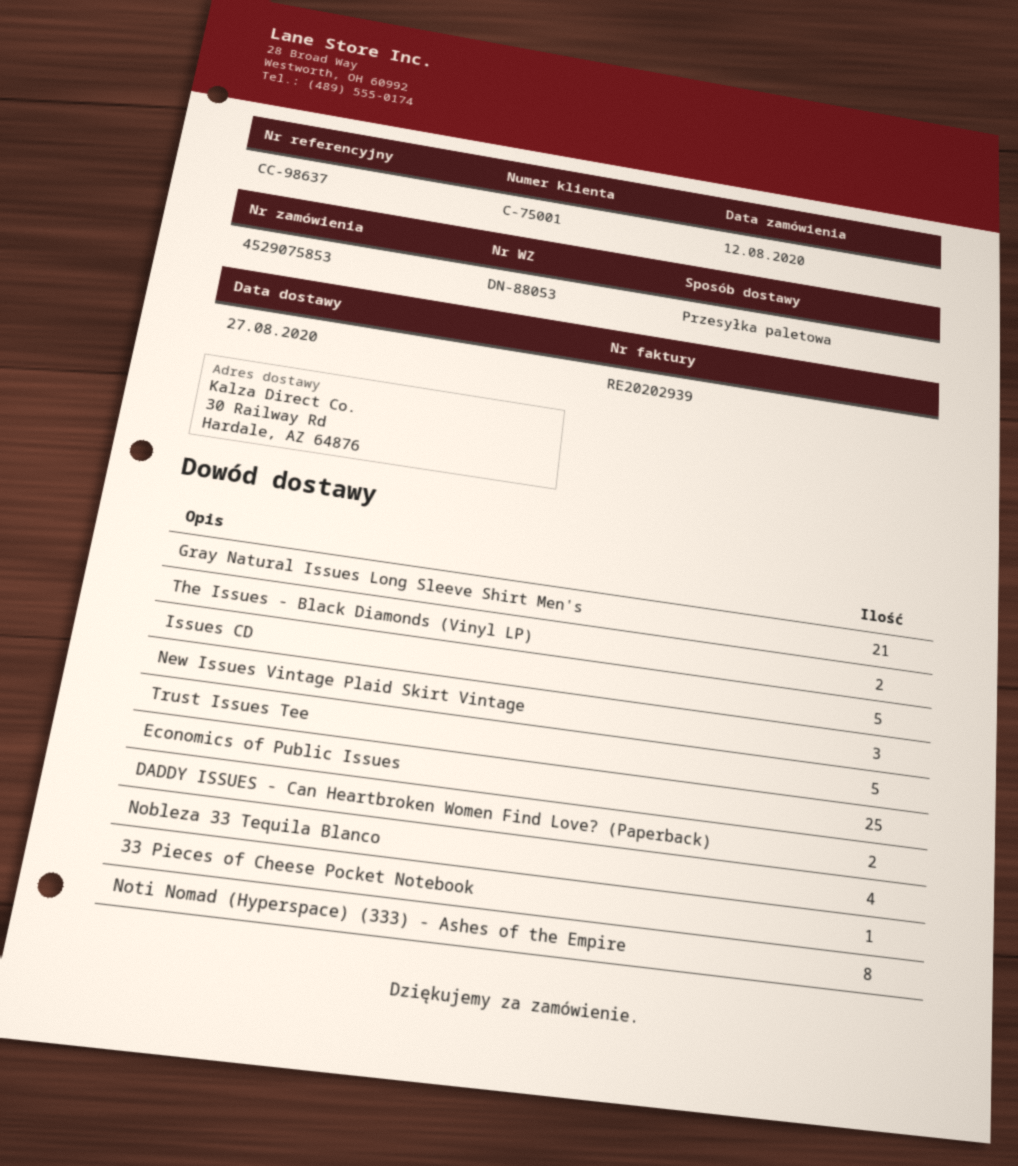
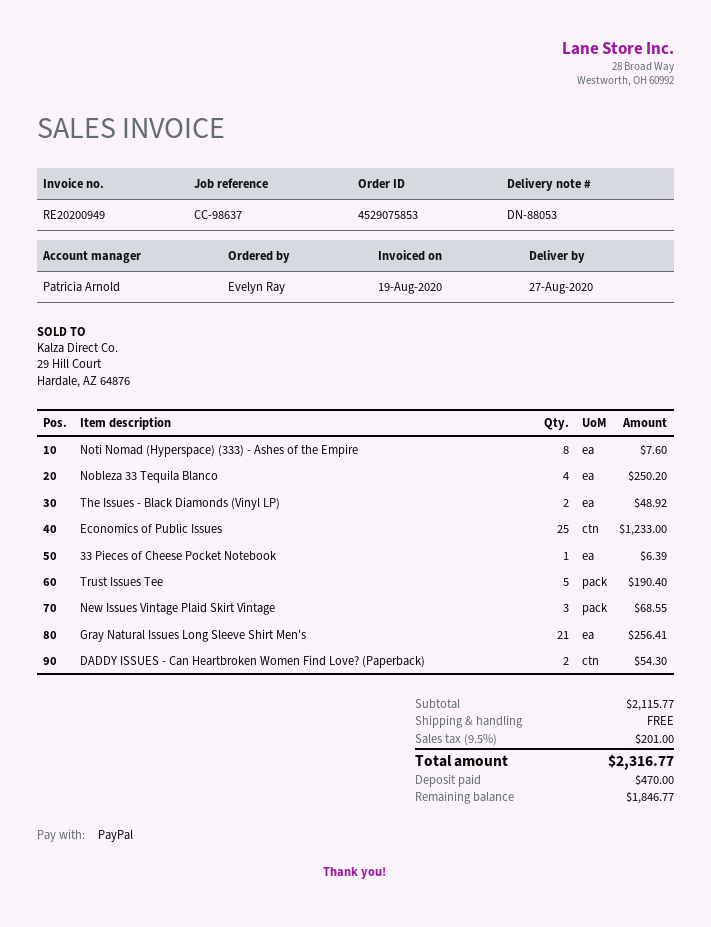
invoice number: RE20202939 -> RE20200949
Issues CD: 5 -> none

